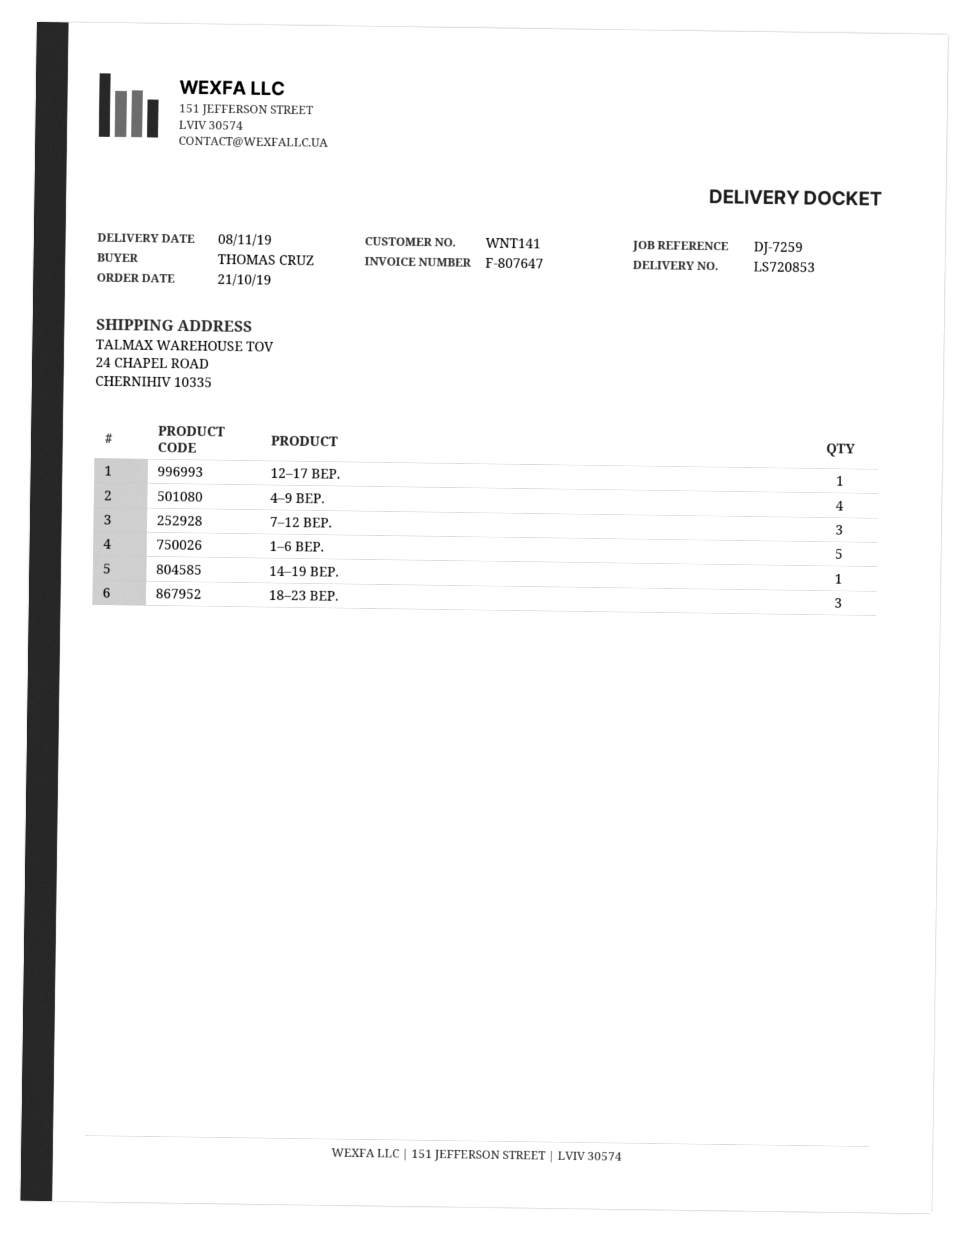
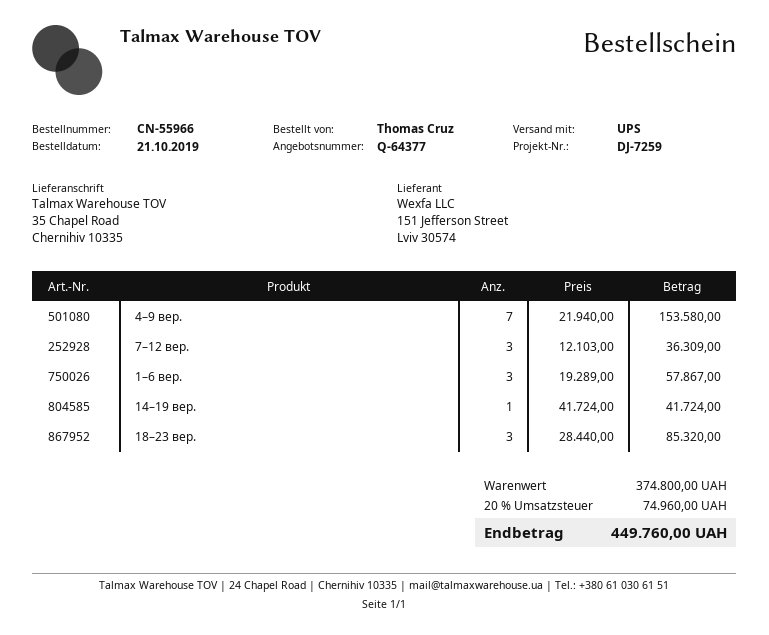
ship to: 24 CHAPEL ROAD, CHERNIHIV 10335 -> 35 Chapel Road, Chernihiv 10335
12–17 ВЕР.: 1 -> none
4–9 ВЕР.: 4 -> 7
1–6 ВЕР.: 5 -> 3

